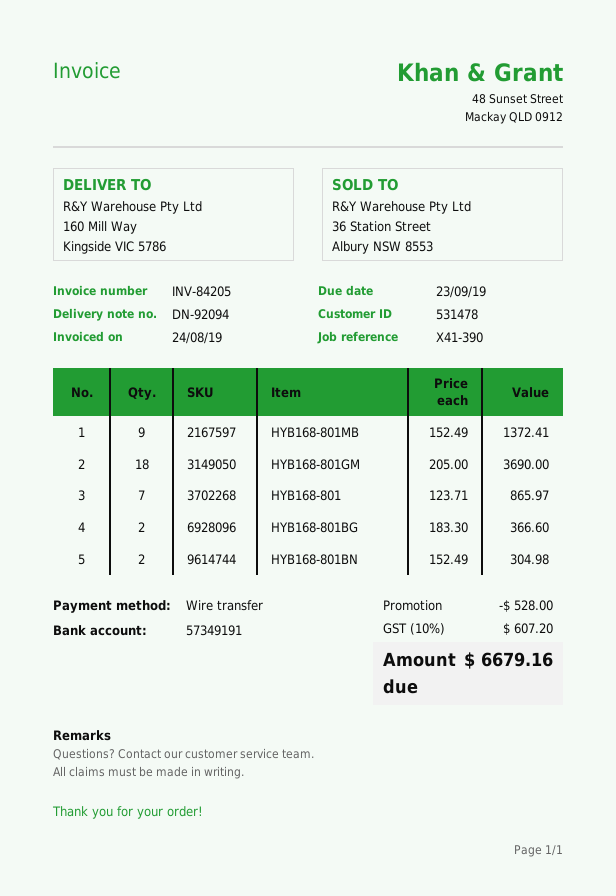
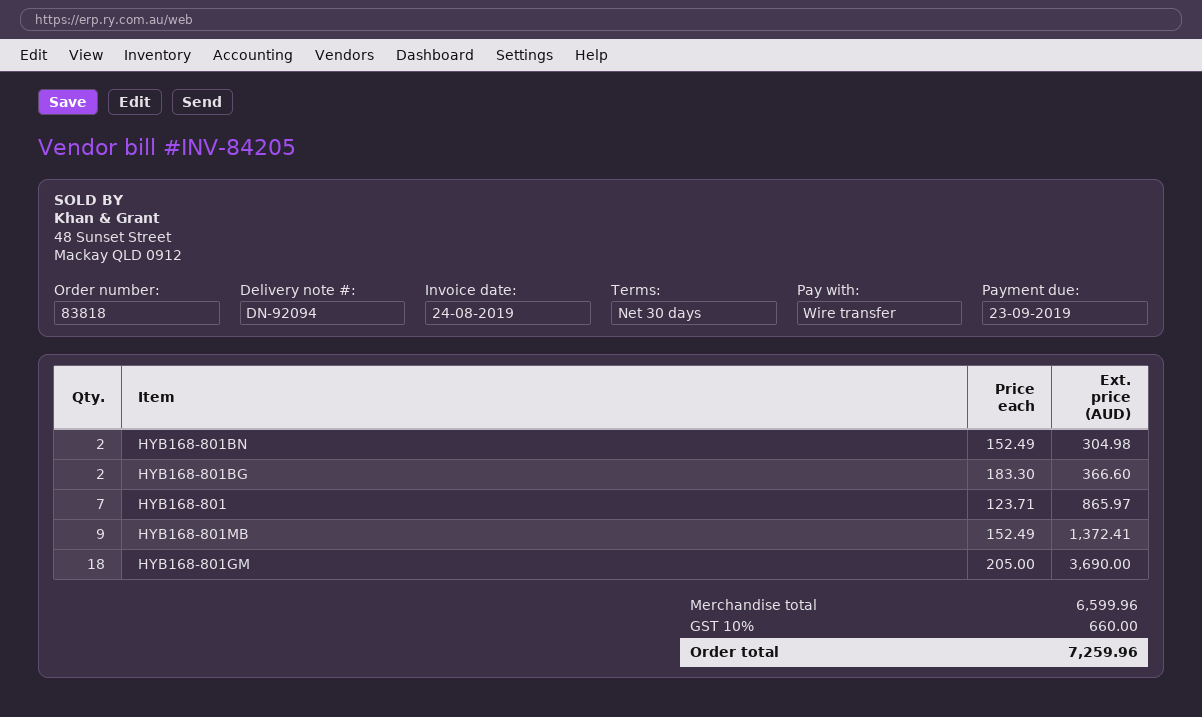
discount: 528.00 -> none
tax: 10% = 607.20 -> 10% = 660.00
total: 6679.16 -> 7259.96

